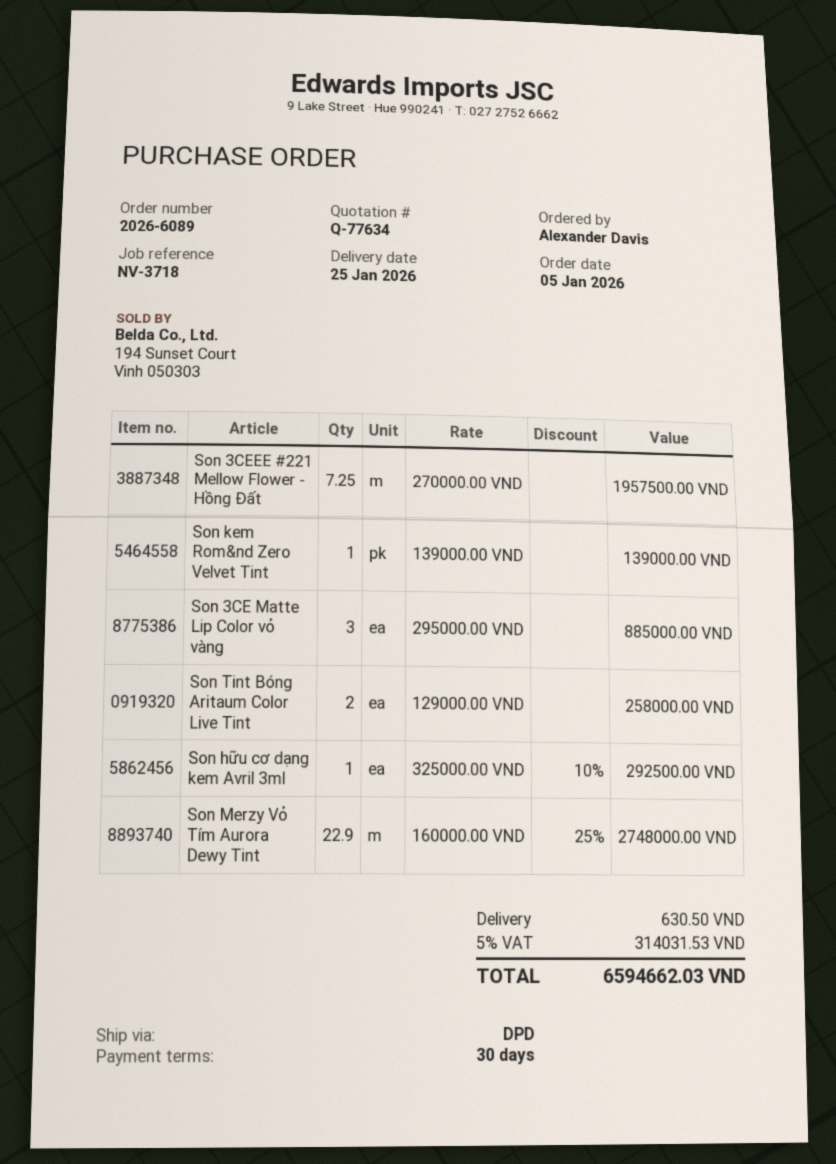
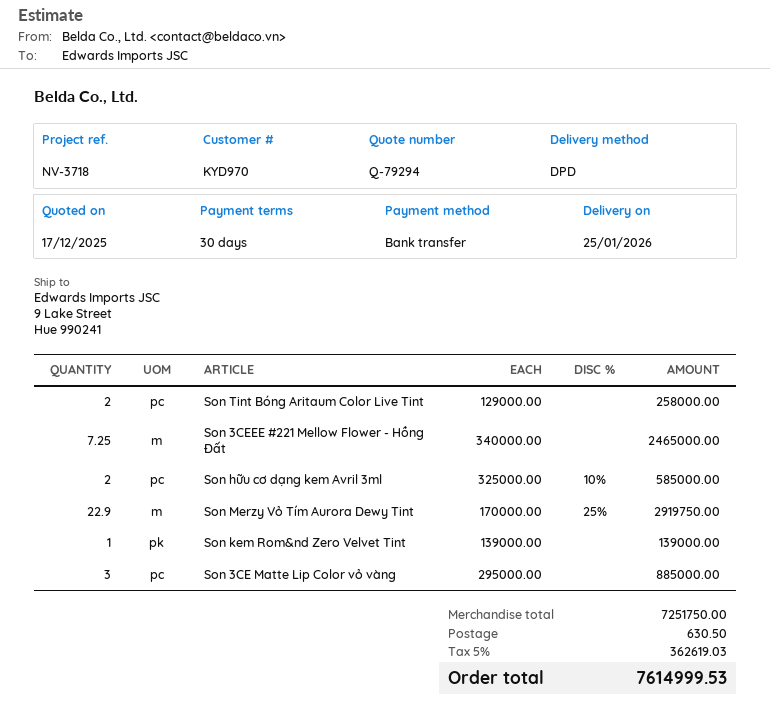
quote number: Q-77634 -> Q-79294
Son 3CEEE #221 Mellow Flower - Hồng Đất: 7.25 x 270000.00 = 1957500.00 -> 7.25 x 340000.00 = 2465000.00
Son hữu cơ dạng kem Avril 3ml: 1 x 325000.00 - 10% = 292500.00 -> 2 x 325000.00 - 10% = 585000.00
Son Merzy Vỏ Tím Aurora Dewy Tint: 22.9 x 160000.00 - 25% = 2748000.00 -> 22.9 x 170000.00 - 25% = 2919750.00
tax: 5% = 314031.53 -> 5% = 362619.03
total: 6594662.03 -> 7614999.53

